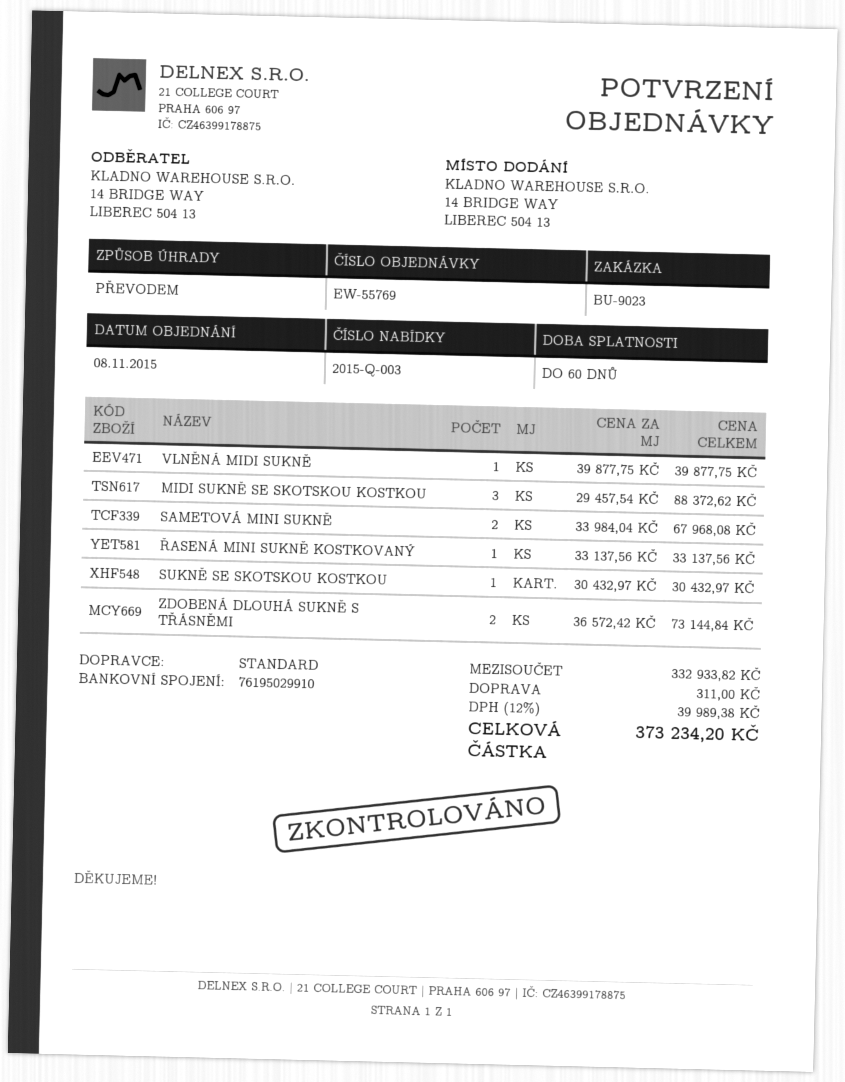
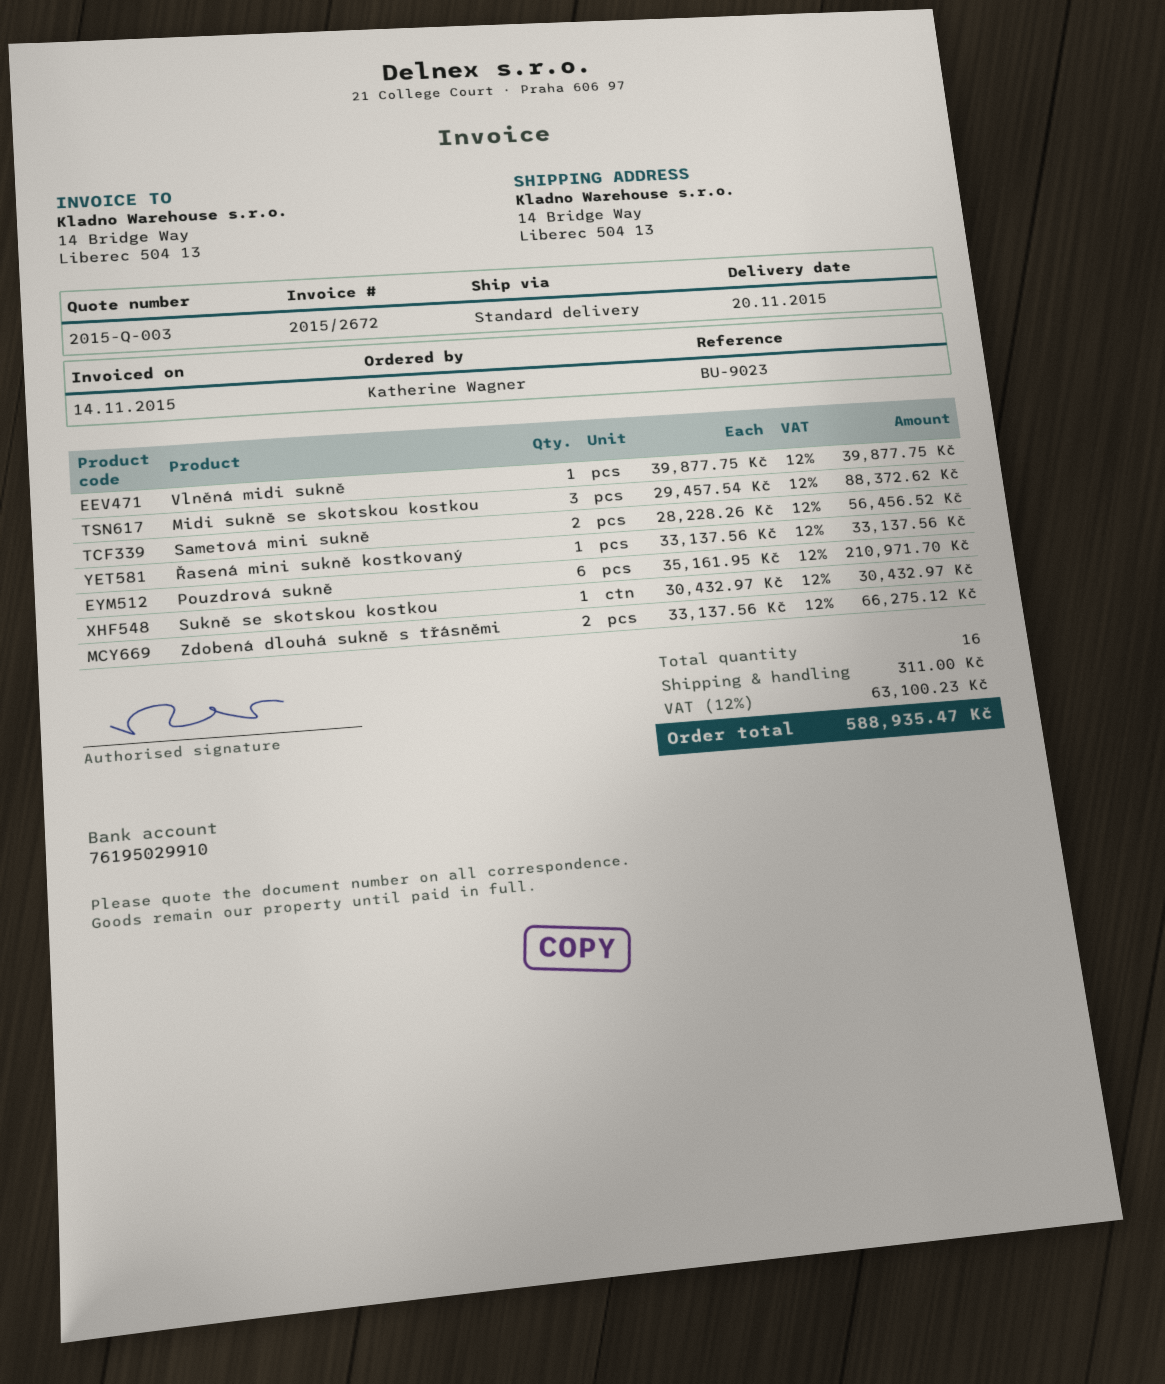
SAMETOVÁ MINI SUKNĚ: 2 x 33984.04 = 67968.08 -> 2 x 28228.26 = 56456.52
ZDOBENÁ DLOUHÁ SUKNĚ S TŘÁSNĚMI: 2 x 36572.42 = 73144.84 -> 2 x 33137.56 = 66275.12
Pouzdrová sukně: none -> 6 x 35161.95 = 210971.70
tax: 12% = 39989.38 -> 12% = 63100.23
total: 373234.20 -> 588935.47

